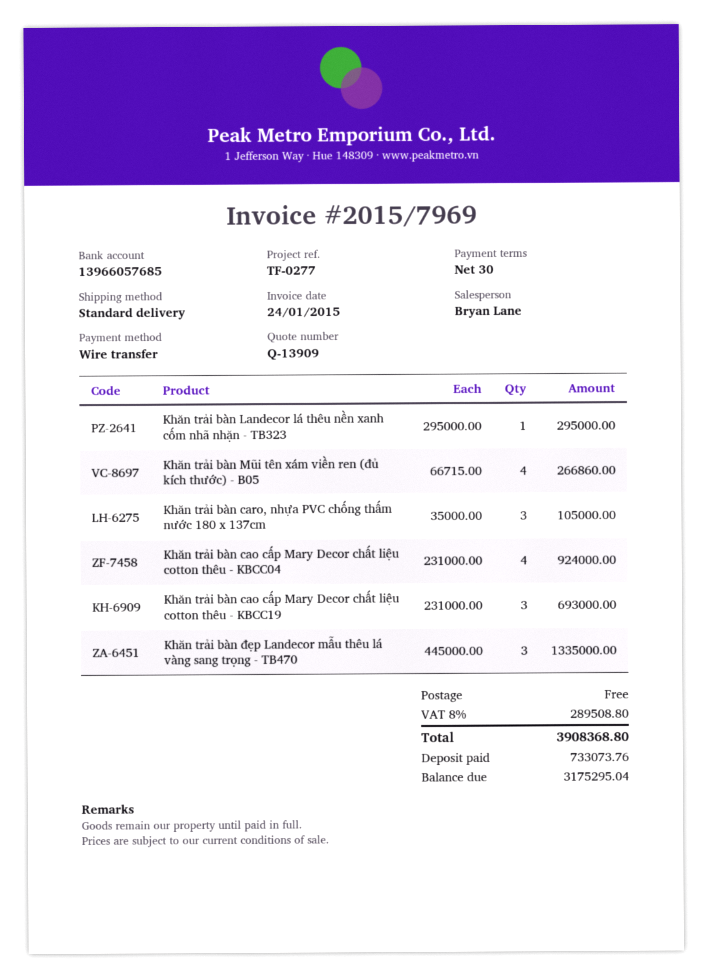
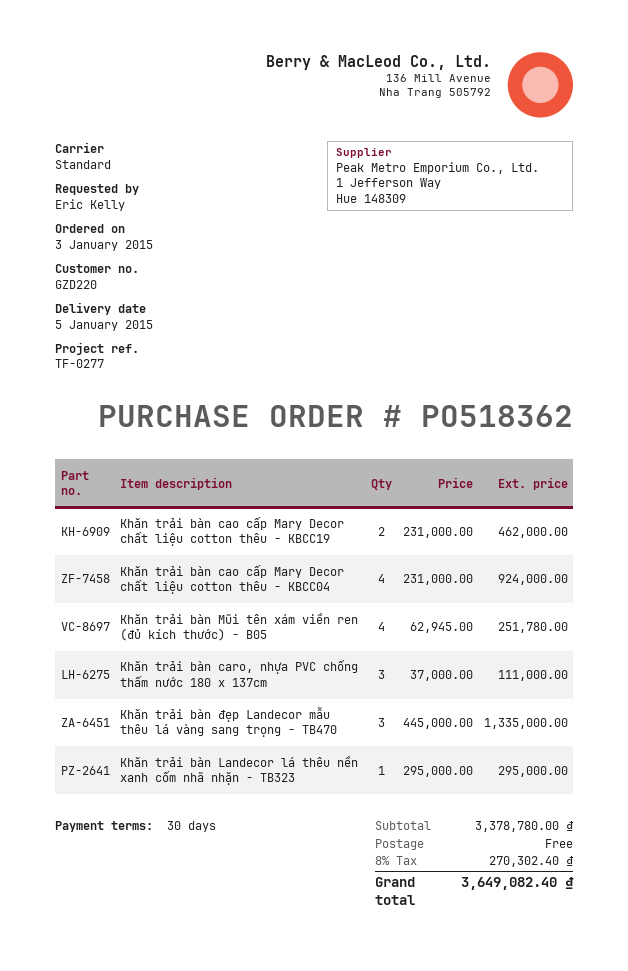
Khăn trải bàn Mũi tên xám viền ren (đủ kích thước) - B05: 4 x 66715.00 = 266860.00 -> 4 x 62945.00 = 251780.00
Khăn trải bàn caro, nhựa PVC chống thấm nước 180 x 137cm: 3 x 35000.00 = 105000.00 -> 3 x 37000.00 = 111000.00
Khăn trải bàn cao cấp Mary Decor chất liệu cotton thêu - KBCC19: 3 x 231000.00 = 693000.00 -> 2 x 231000.00 = 462000.00
tax: 8% = 289508.80 -> 8% = 270302.40
total: 3908368.80 -> 3649082.40

